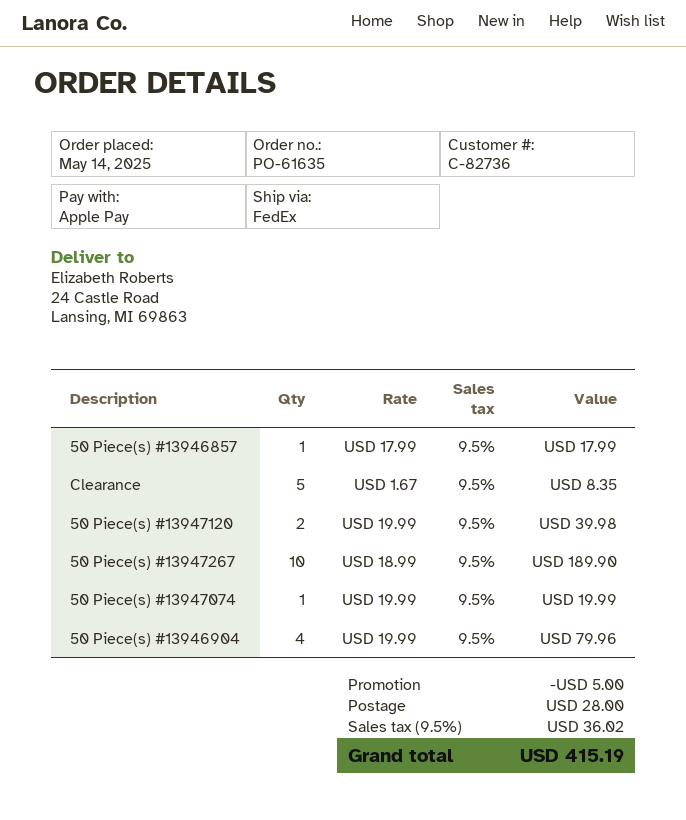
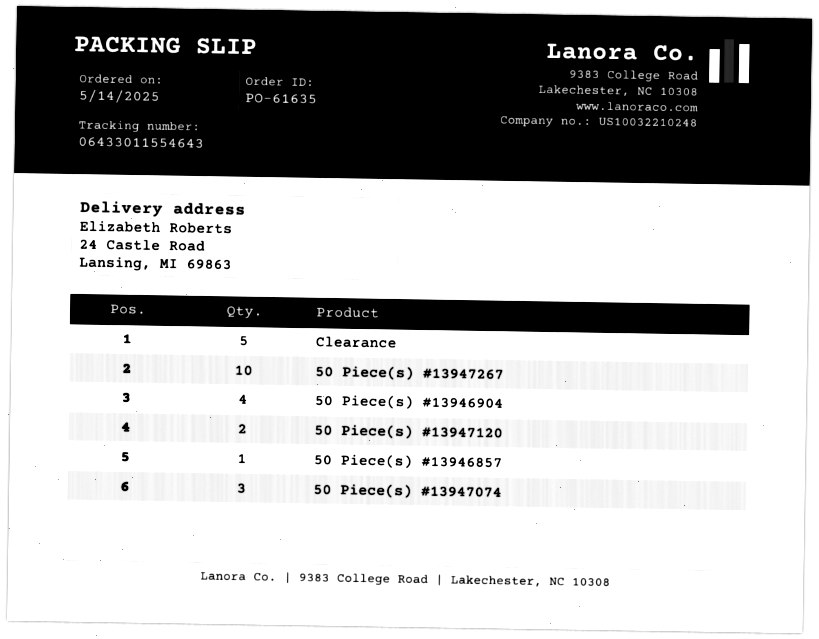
50 Piece(s) #13947074: 1 -> 3

